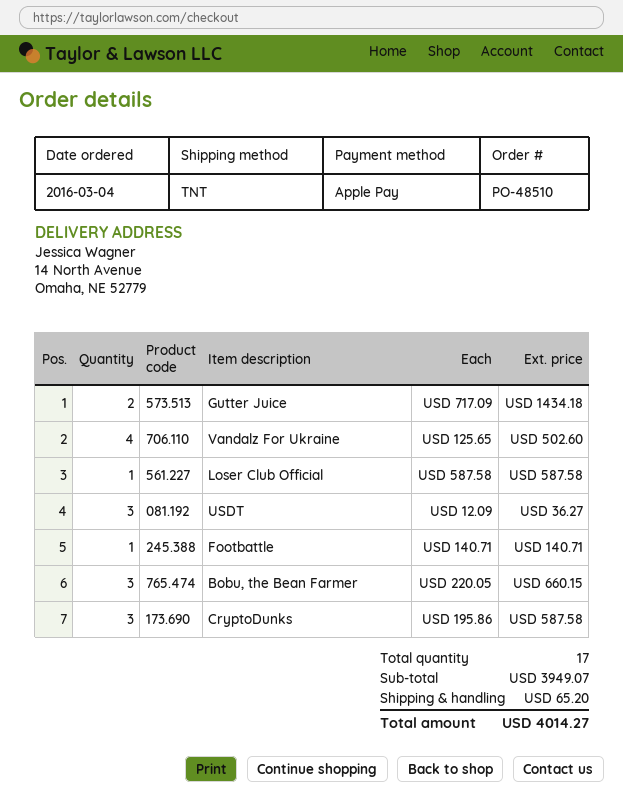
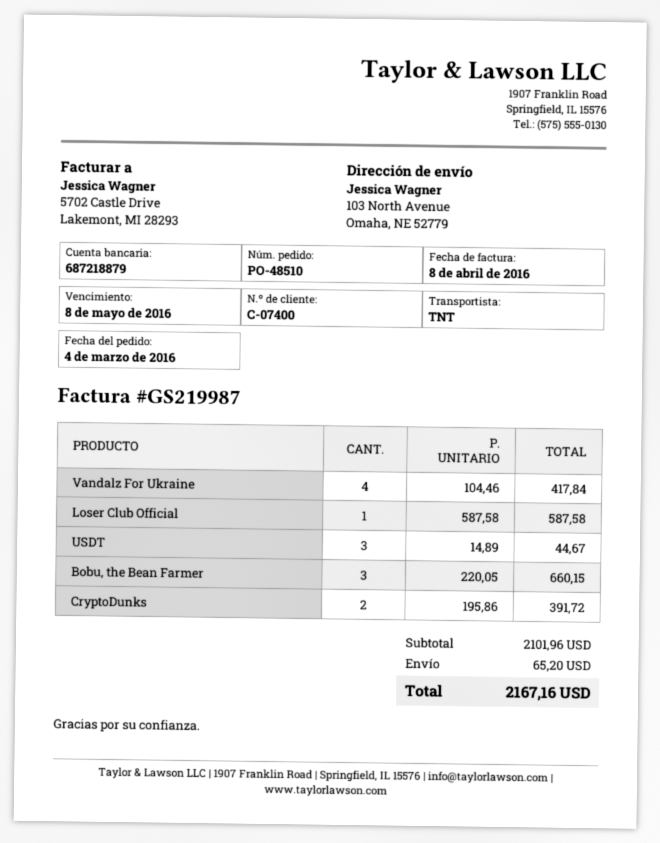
ship to: 14 North Avenue, Omaha, NE 52779 -> 103 North Avenue, Omaha, NE 52779
Gutter Juice: 2 x 717.09 = 1434.18 -> none
Vandalz For Ukraine: 4 x 125.65 = 502.60 -> 4 x 104.46 = 417.84
USDT: 3 x 12.09 = 36.27 -> 3 x 14.89 = 44.67
Footbattle: 1 x 140.71 = 140.71 -> none
CryptoDunks: 3 x 195.86 = 587.58 -> 2 x 195.86 = 391.72
subtotal: 3949.07 -> 2101.96
total: 4014.27 -> 2167.16

